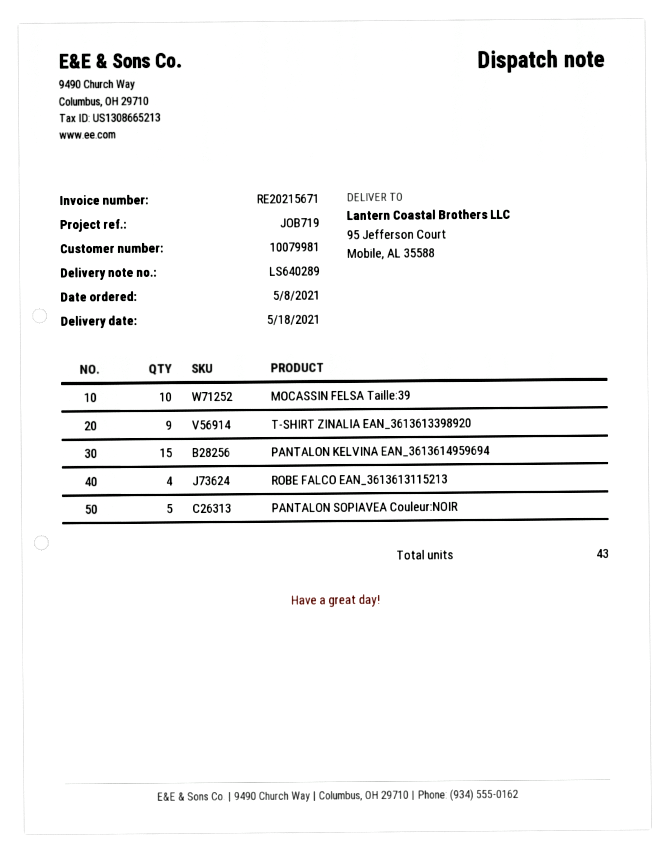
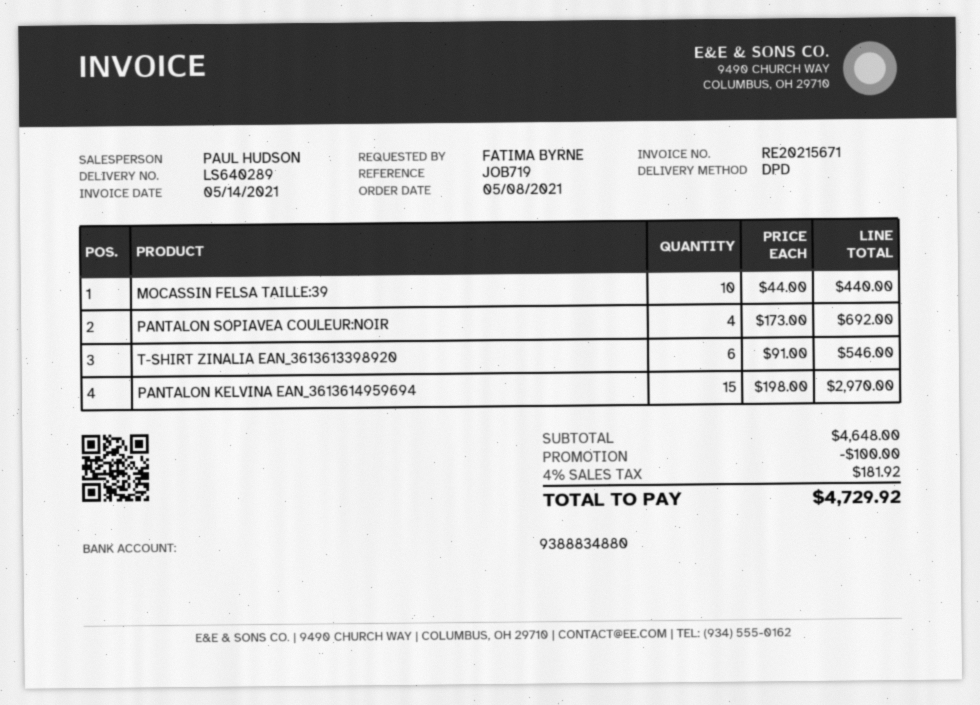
T-SHIRT ZINALIA EAN_3613613398920: 9 -> 6
ROBE FALCO EAN_3613613115213: 4 -> none
PANTALON SOPIAVEA Couleur:NOIR: 5 -> 4

